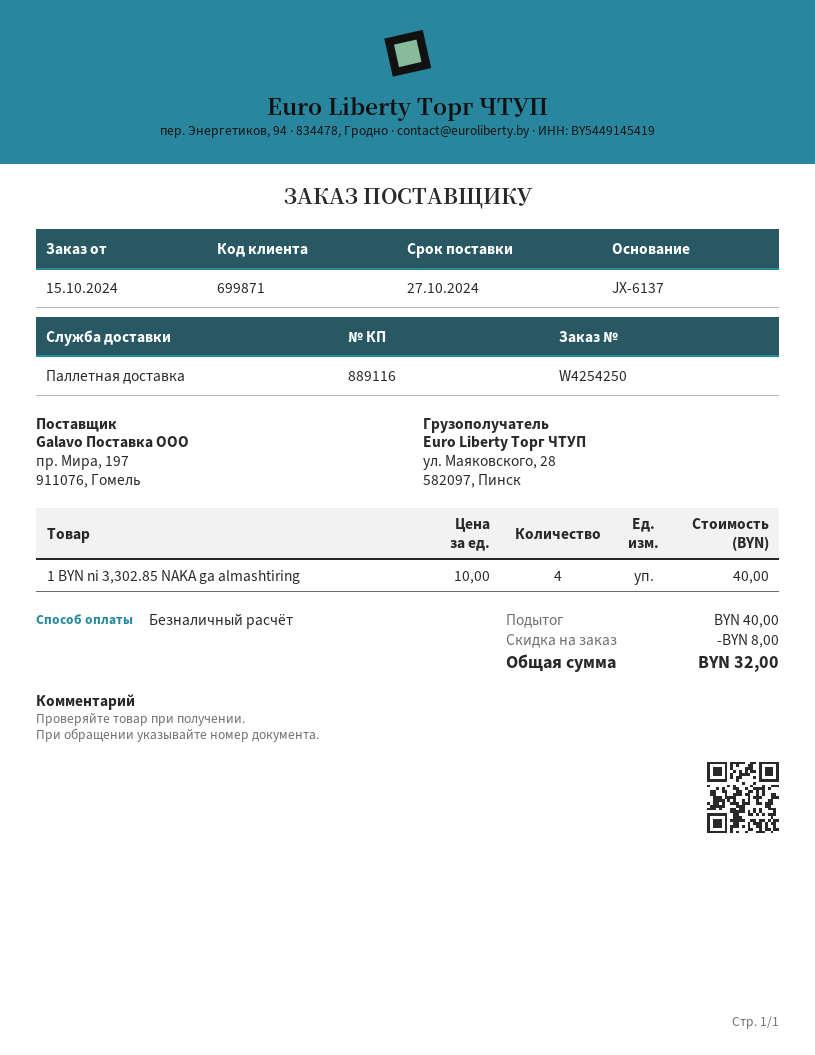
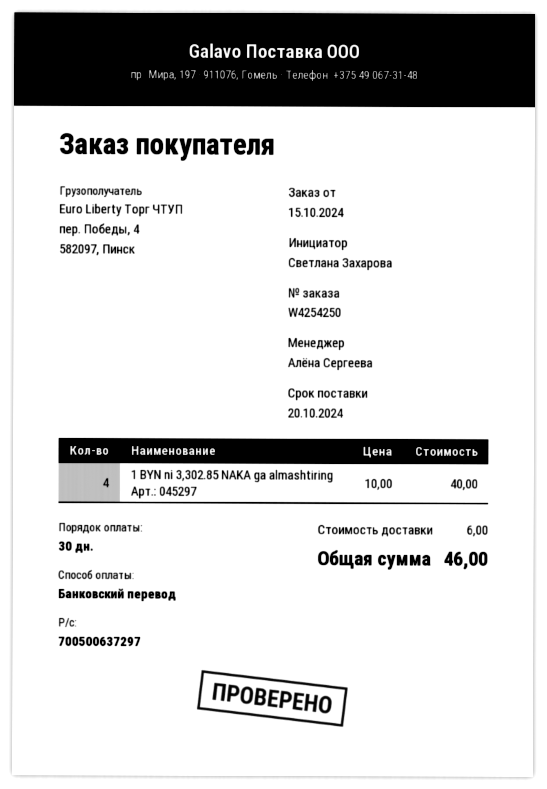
delivery date: 2024-10-27 -> 2024-10-20
ship to: ул. Маяковского, 28, 582097, Пинск -> пер. Победы, 4, 582097, Пинск
discount: 8.00 -> none
shipping: none -> 6.00
total: 32.00 -> 46.00

